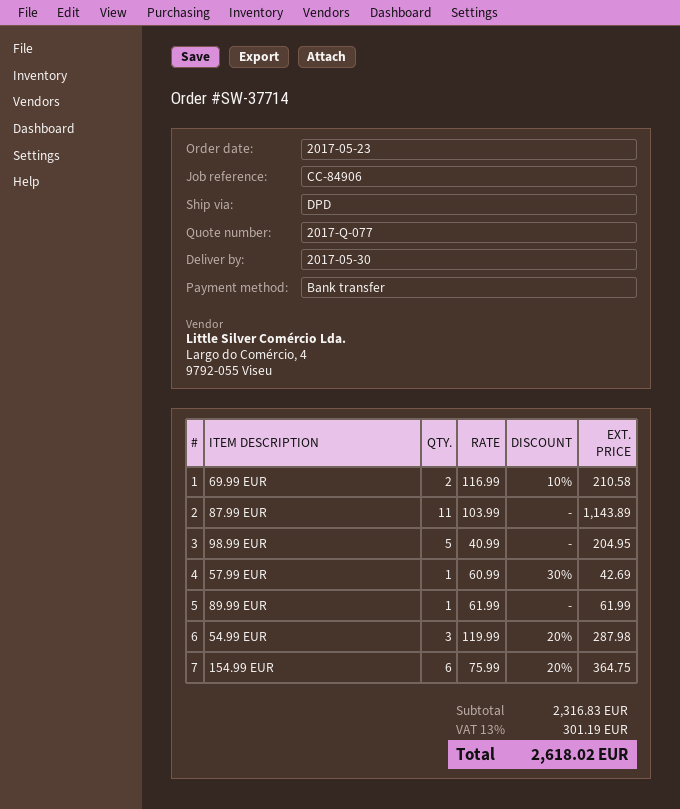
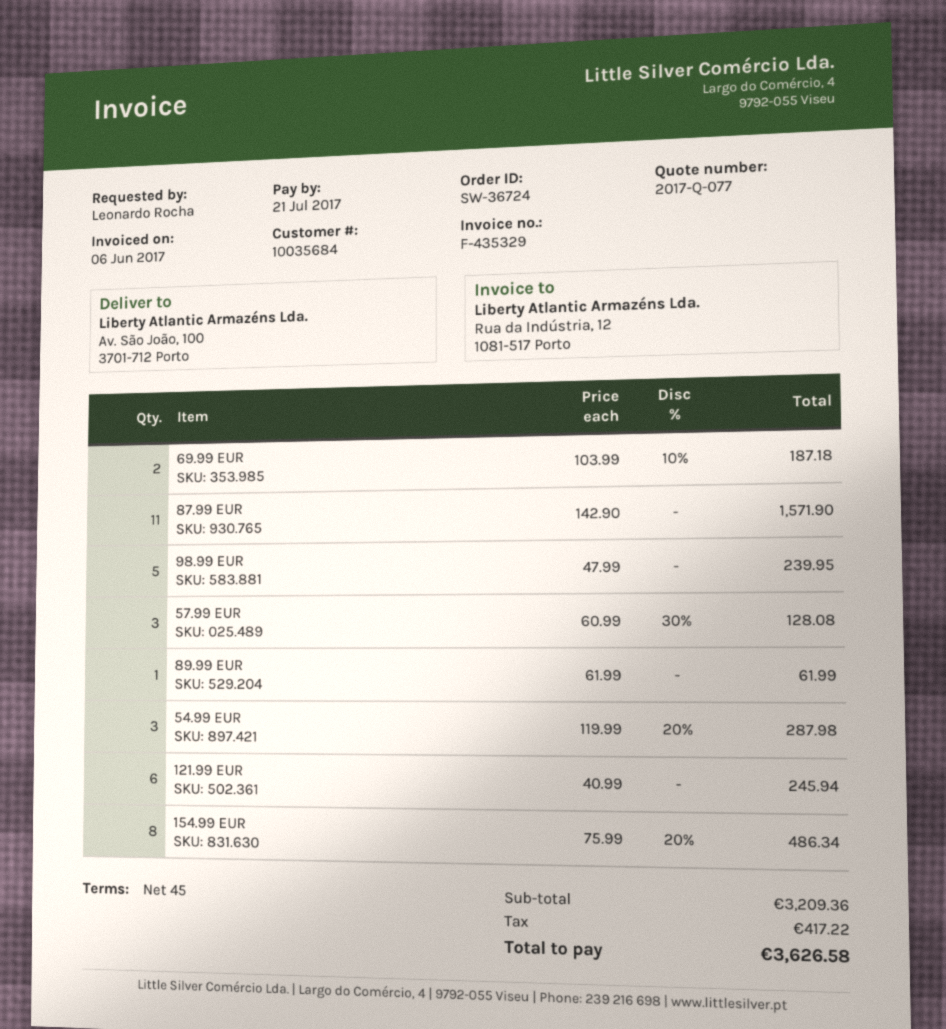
order number: SW-37714 -> SW-36724
69.99 EUR: 2 x 116.99 - 10% = 210.58 -> 2 x 103.99 - 10% = 187.18
87.99 EUR: 11 x 103.99 = 1143.89 -> 11 x 142.90 = 1571.90
98.99 EUR: 5 x 40.99 = 204.95 -> 5 x 47.99 = 239.95
57.99 EUR: 1 x 60.99 - 30% = 42.69 -> 3 x 60.99 - 30% = 128.08
154.99 EUR: 6 x 75.99 - 20% = 364.75 -> 8 x 75.99 - 20% = 486.34
121.99 EUR: none -> 6 x 40.99 = 245.94
subtotal: 2316.83 -> 3209.36
tax: 301.19 -> 417.22
total: 2618.02 -> 3626.58

